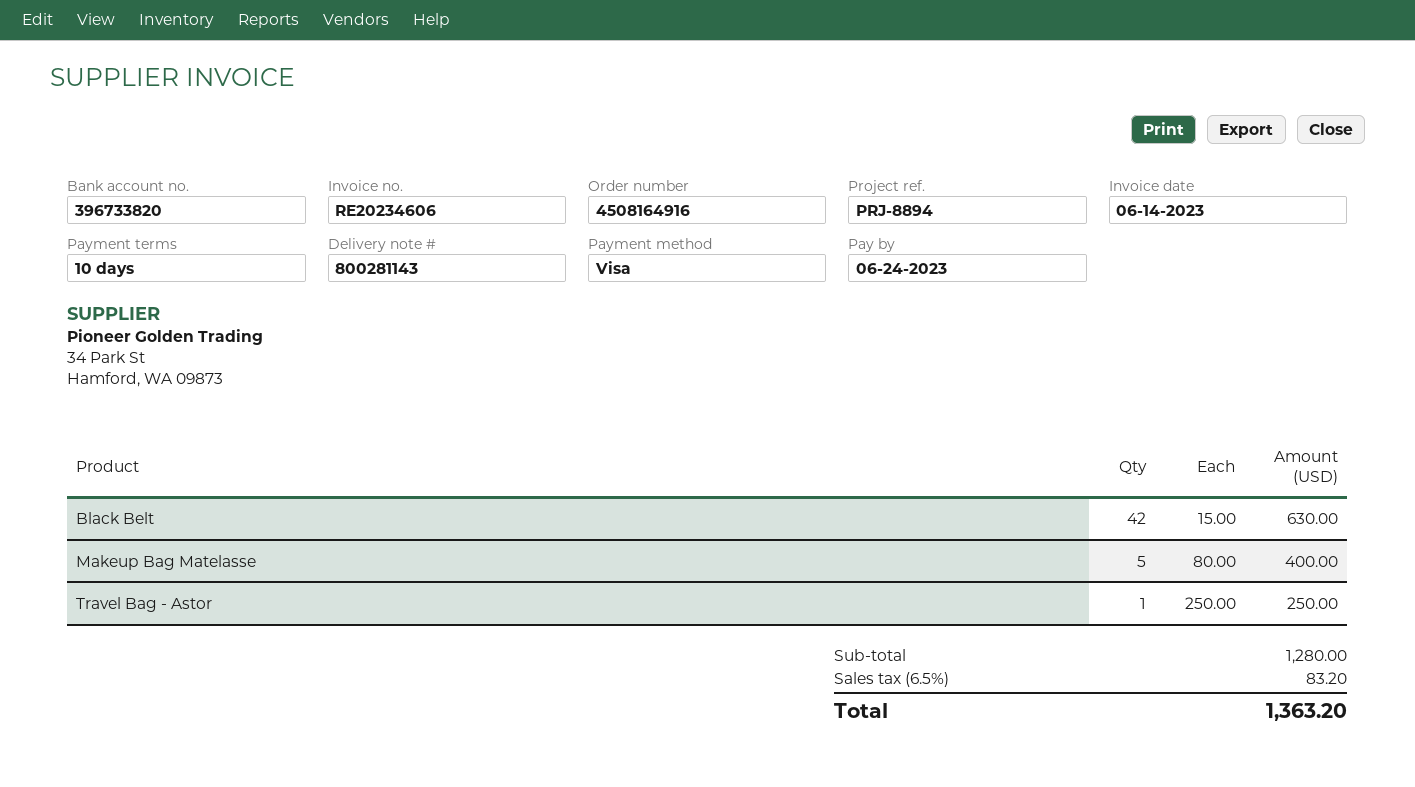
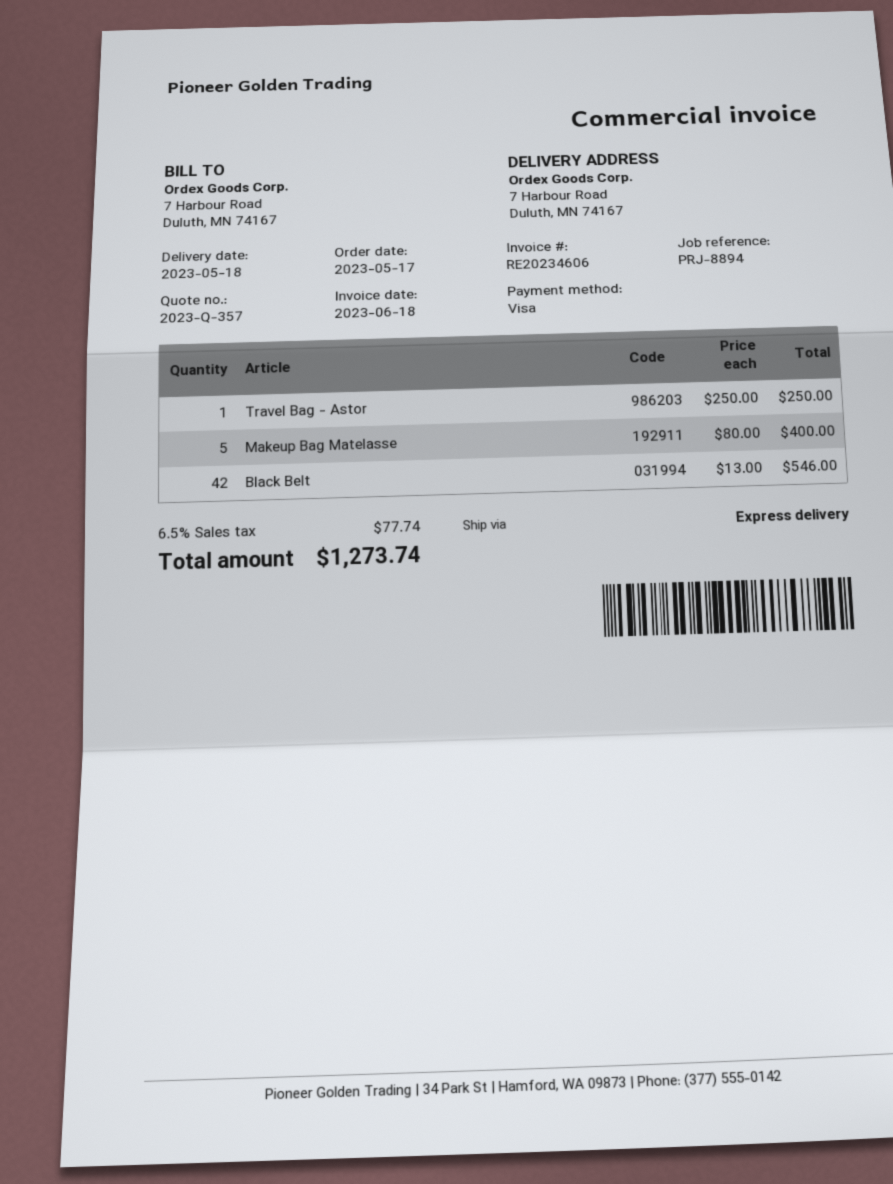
invoice date: 2023-06-14 -> 2023-06-18
Black Belt: 42 x 15.00 = 630.00 -> 42 x 13.00 = 546.00
tax: 6.5% = 83.20 -> 6.5% = 77.74
total: 1363.20 -> 1273.74

